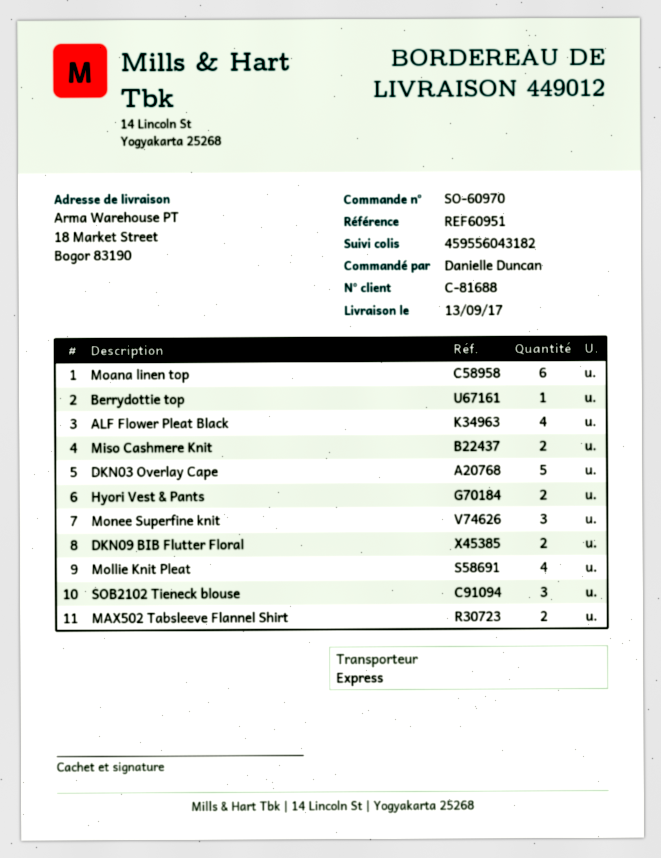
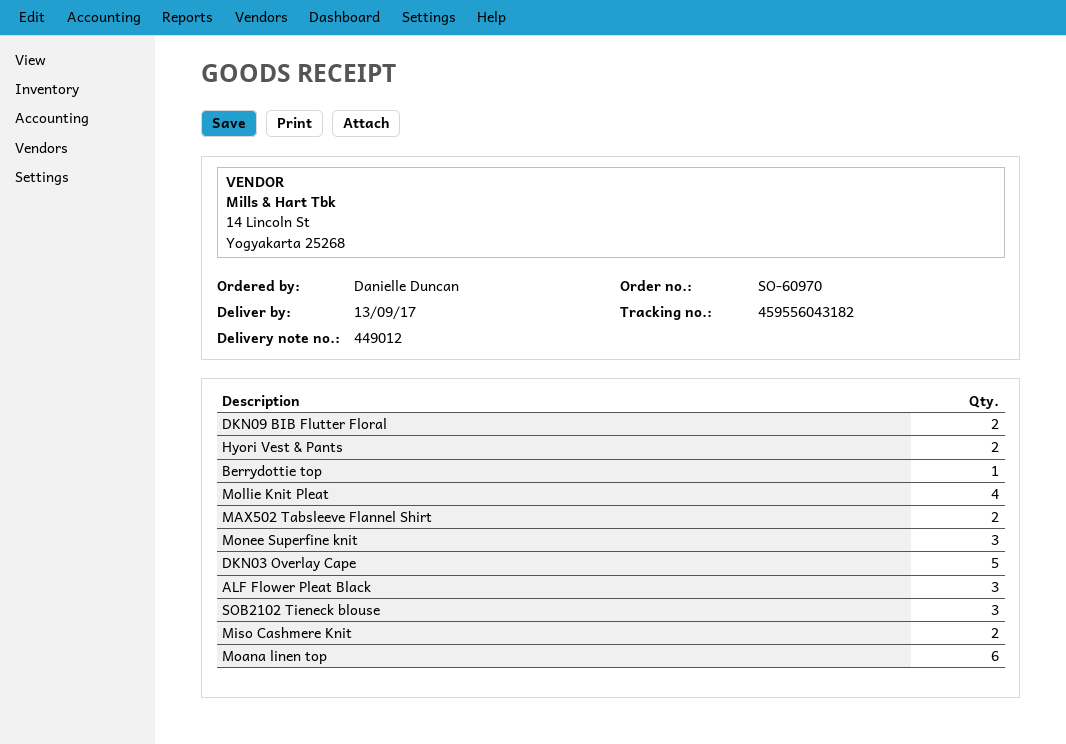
ALF Flower Pleat Black: 4 -> 3

